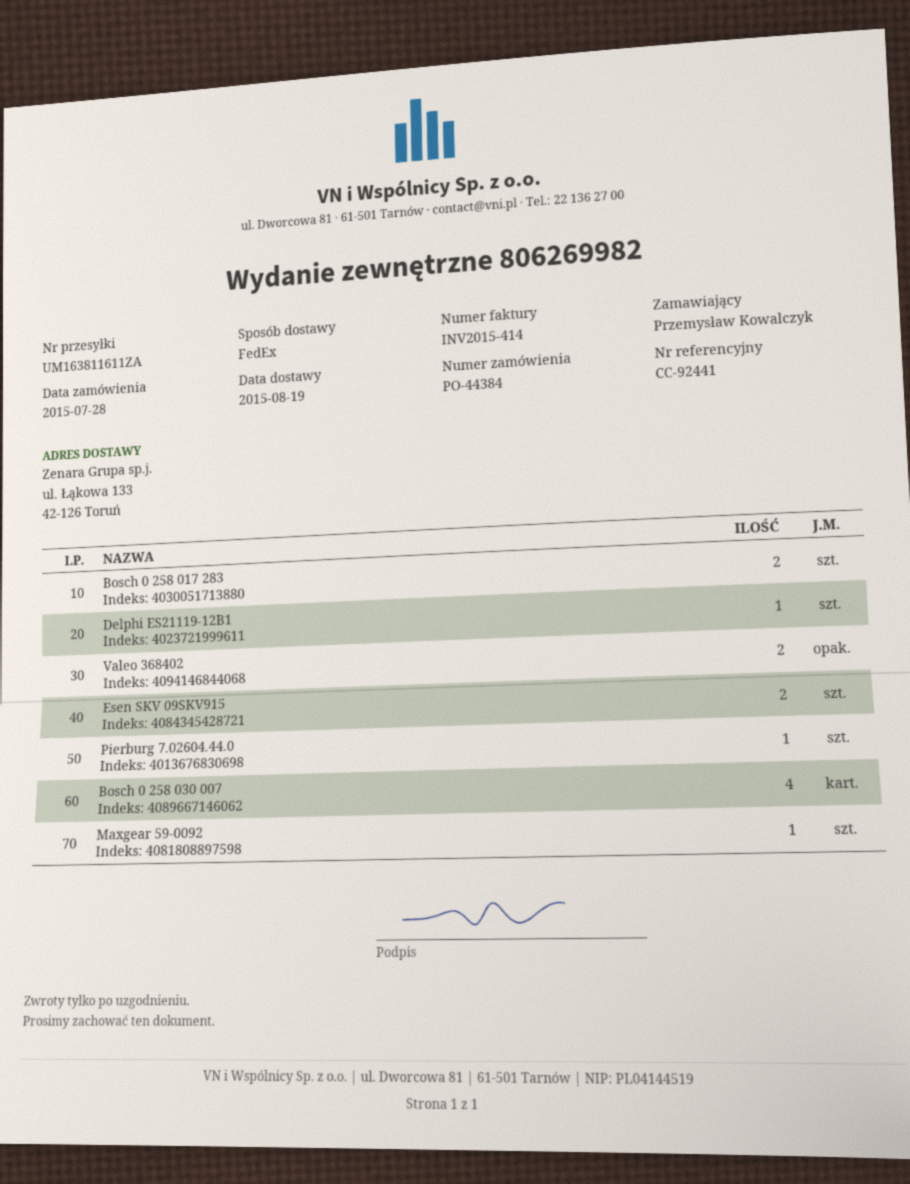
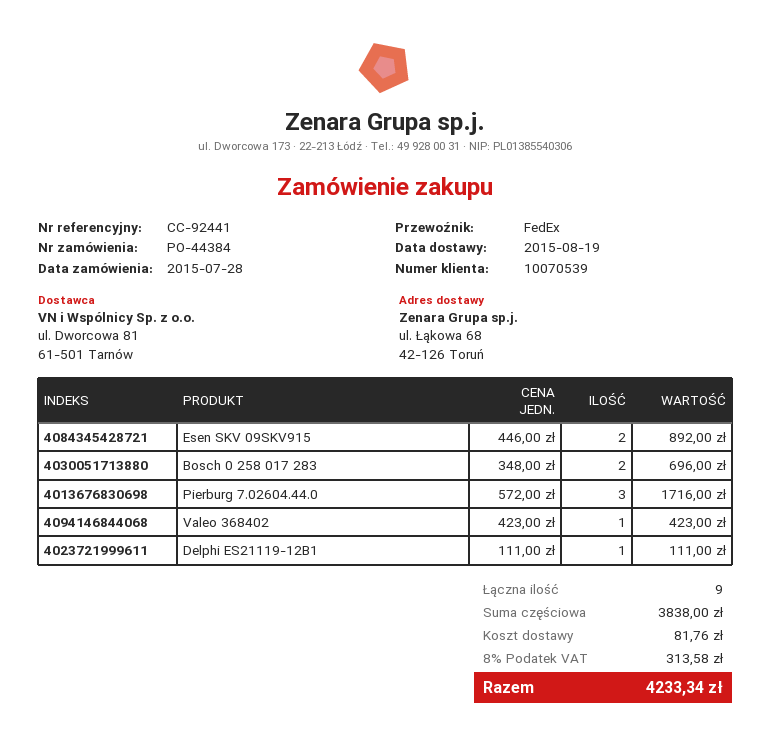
ship to: ul. Łąkowa 133, 42-126 Toruń -> ul. Łąkowa 68, 42-126 Toruń
Valeo 368402: 2 -> 1
Pierburg 7.02604.44.0: 1 -> 3
Bosch 0 258 030 007: 4 -> none
Maxgear 59-0092: 1 -> none

